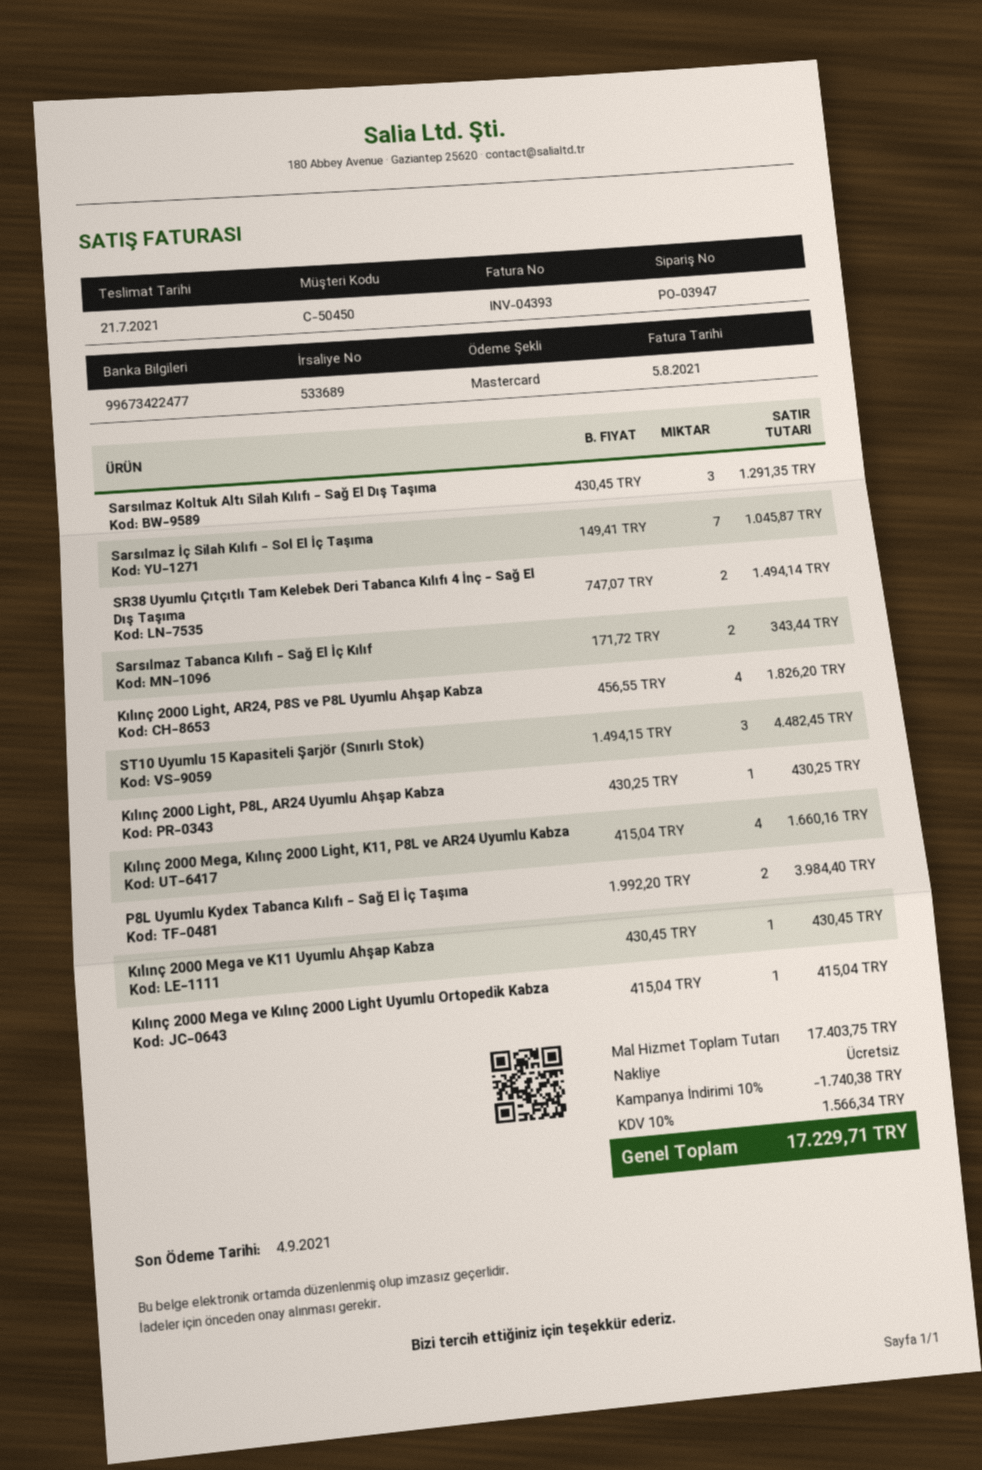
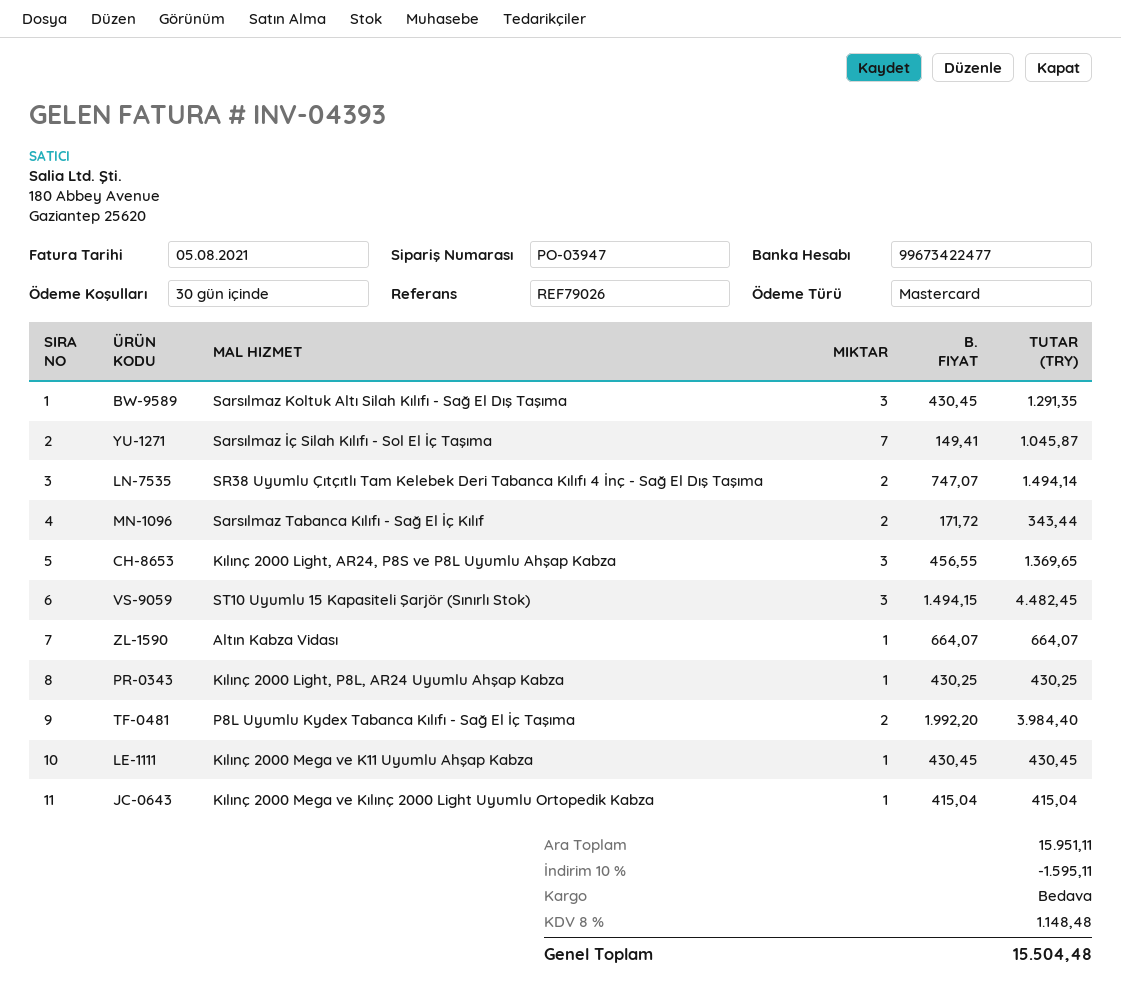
Kılınç 2000 Light, AR24, P8S ve P8L Uyumlu Ahşap Kabza: 4 x 456.55 = 1826.20 -> 3 x 456.55 = 1369.65
Kılınç 2000 Mega, Kılınç 2000 Light, K11, P8L ve AR24 Uyumlu Kabza: 4 x 415.04 = 1660.16 -> none
Altın Kabza Vidası: none -> 1 x 664.07 = 664.07
subtotal: 17403.75 -> 15951.11
discount: 10% = 1740.38 -> 10% = 1595.11
tax: 10% = 1566.34 -> 8% = 1148.48
total: 17229.71 -> 15504.48

